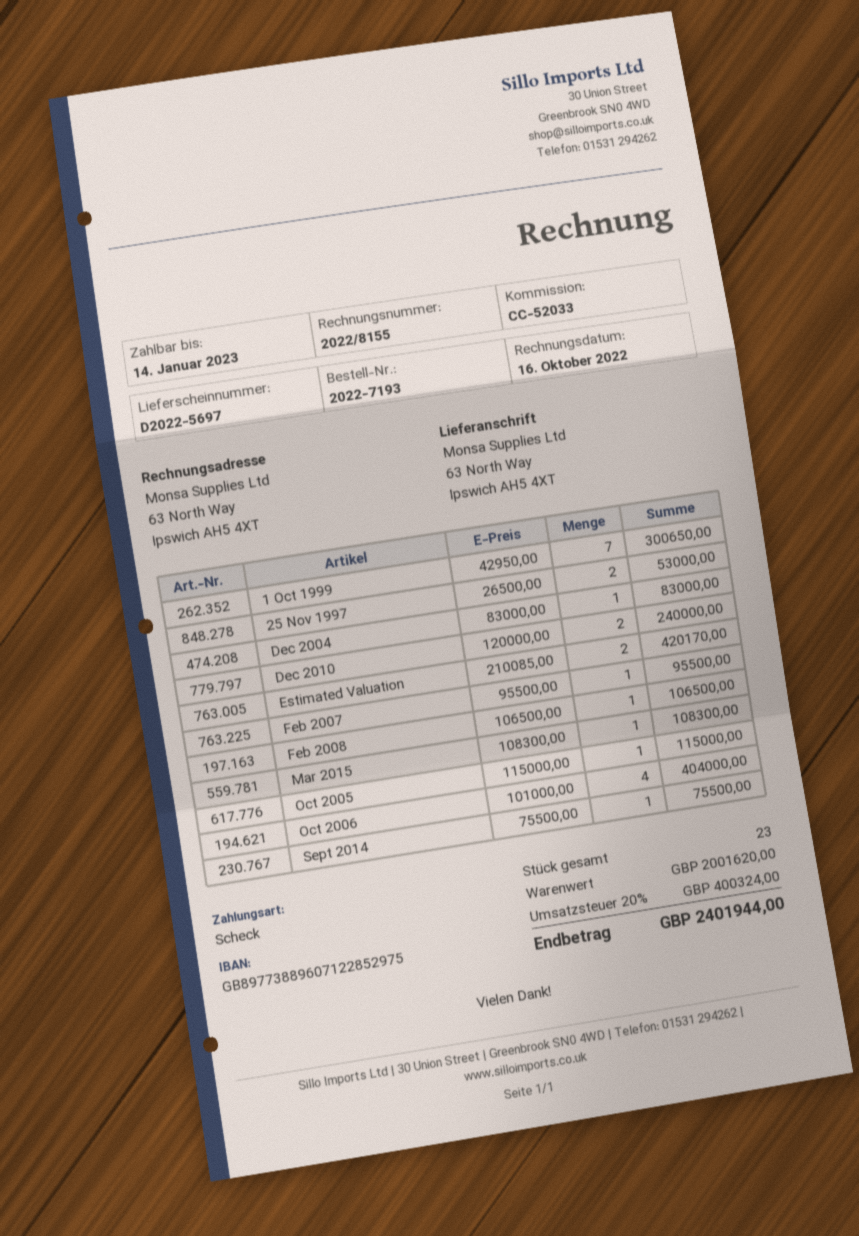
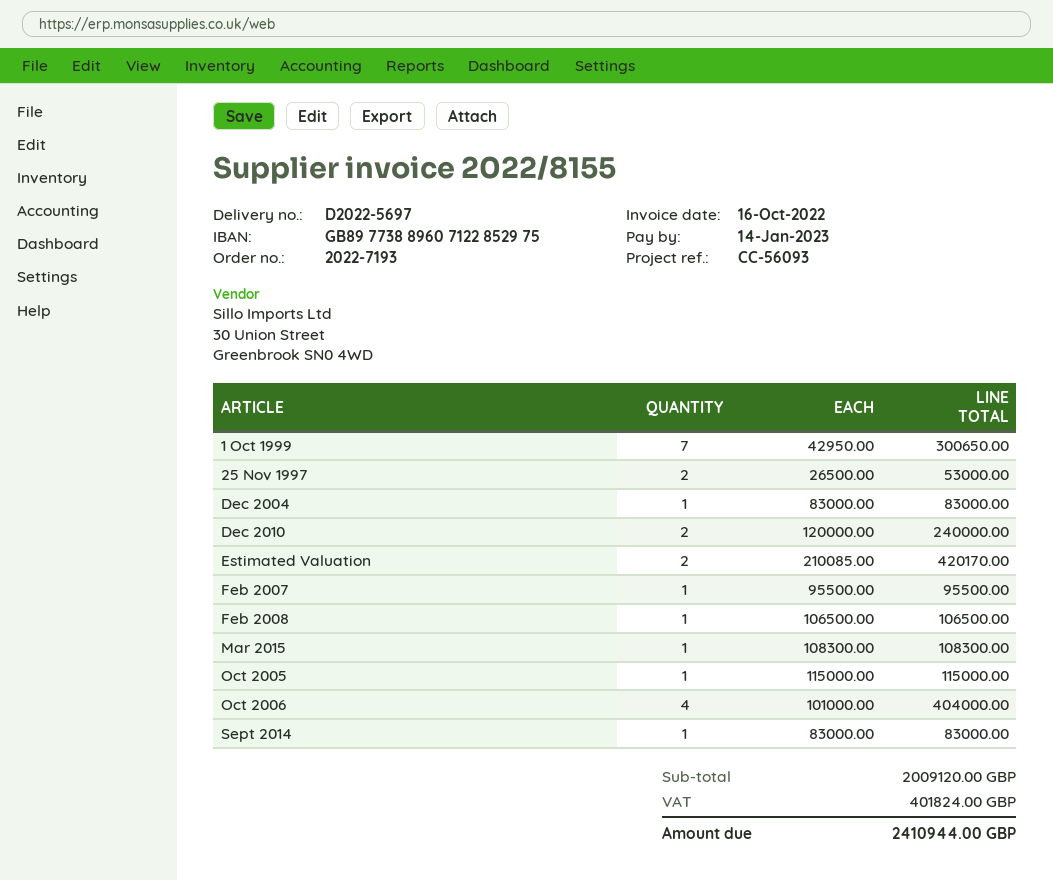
reference: CC-52033 -> CC-56093
Sept 2014: 1 x 75500.00 = 75500.00 -> 1 x 83000.00 = 83000.00
subtotal: 2001620.00 -> 2009120.00
tax: 400324.00 -> 401824.00
total: 2401944.00 -> 2410944.00

